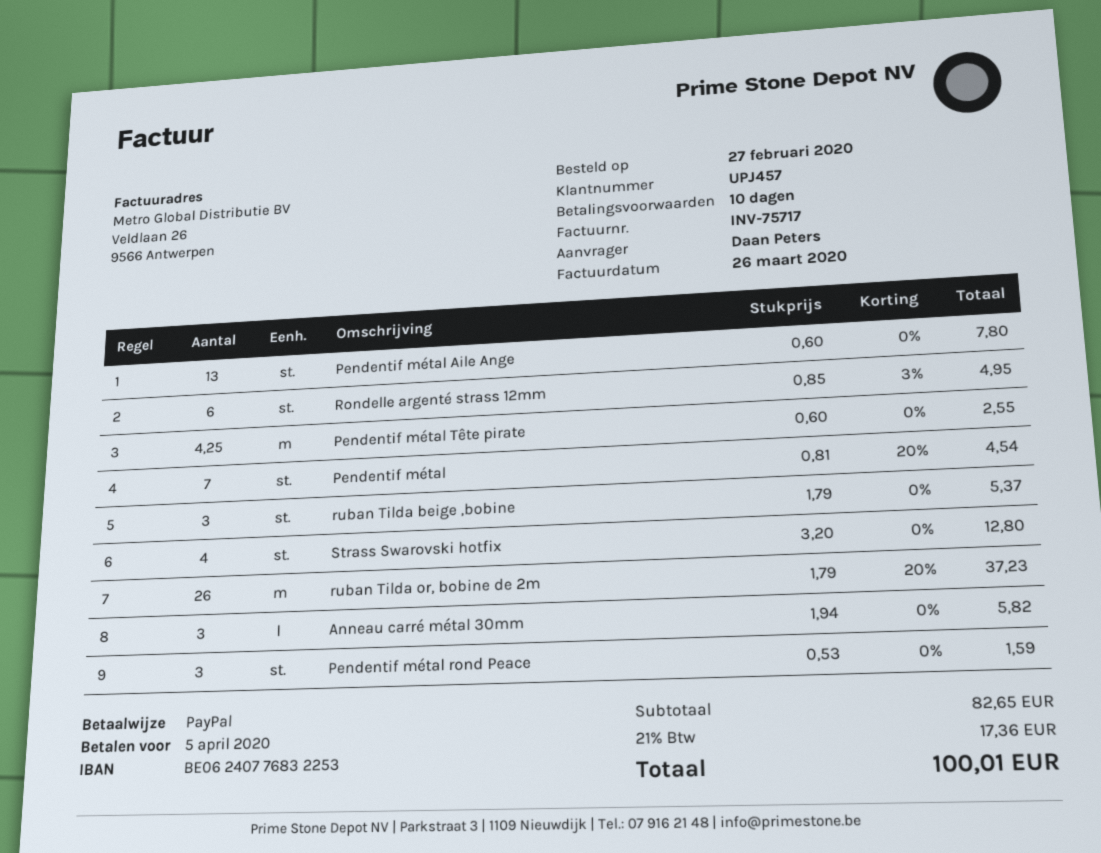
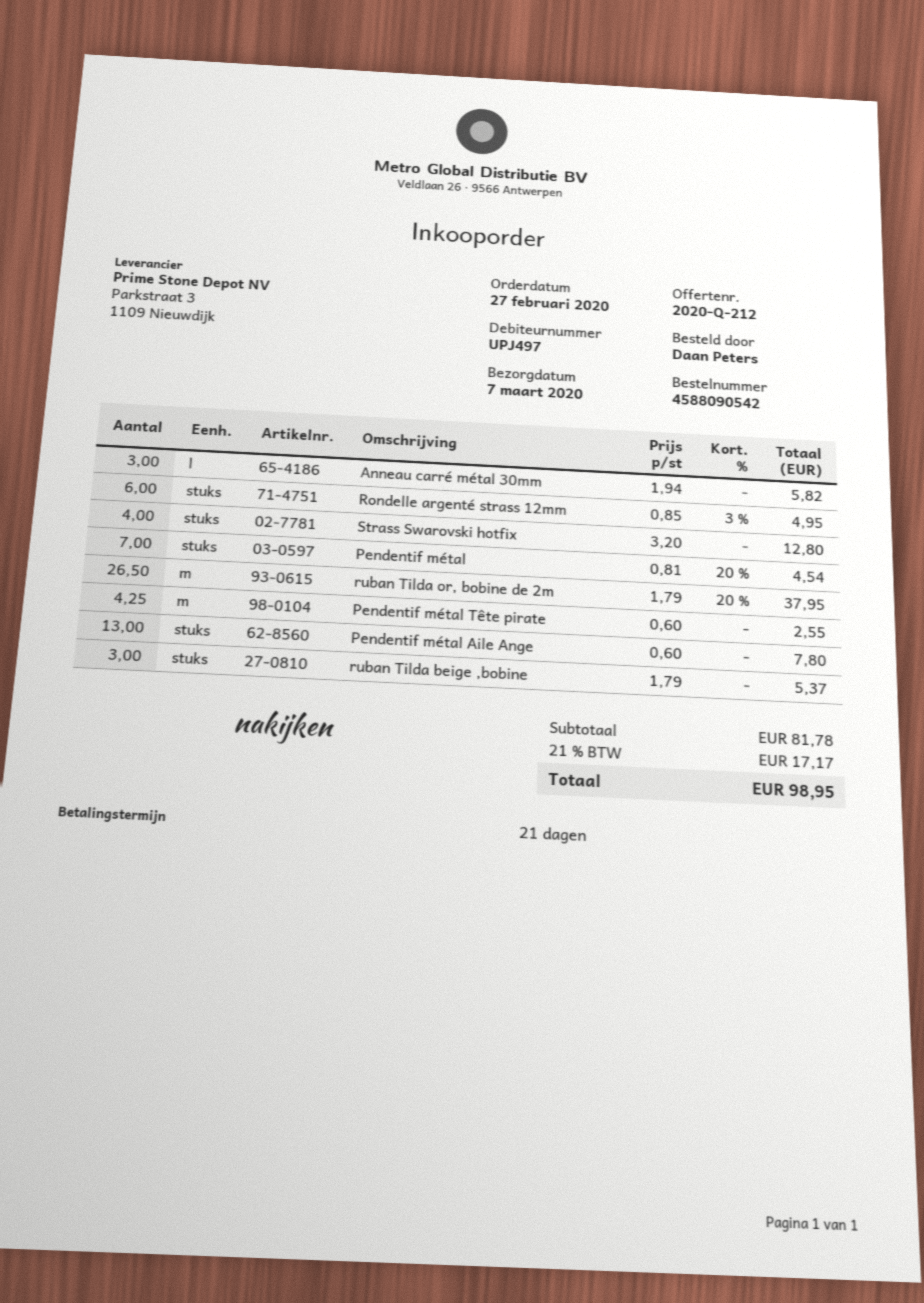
payment terms: 10 days -> 21 days
customer number: UPJ457 -> UPJ497
ruban Tilda or, bobine de 2m: 26 x 1.79 - 20% = 37.23 -> 26.5 x 1.79 - 20% = 37.95
Pendentif métal rond Peace: 3 x 0.53 = 1.59 -> none
subtotal: 82.65 -> 81.78
tax: 21% = 17.36 -> 21% = 17.17
total: 100.01 -> 98.95

